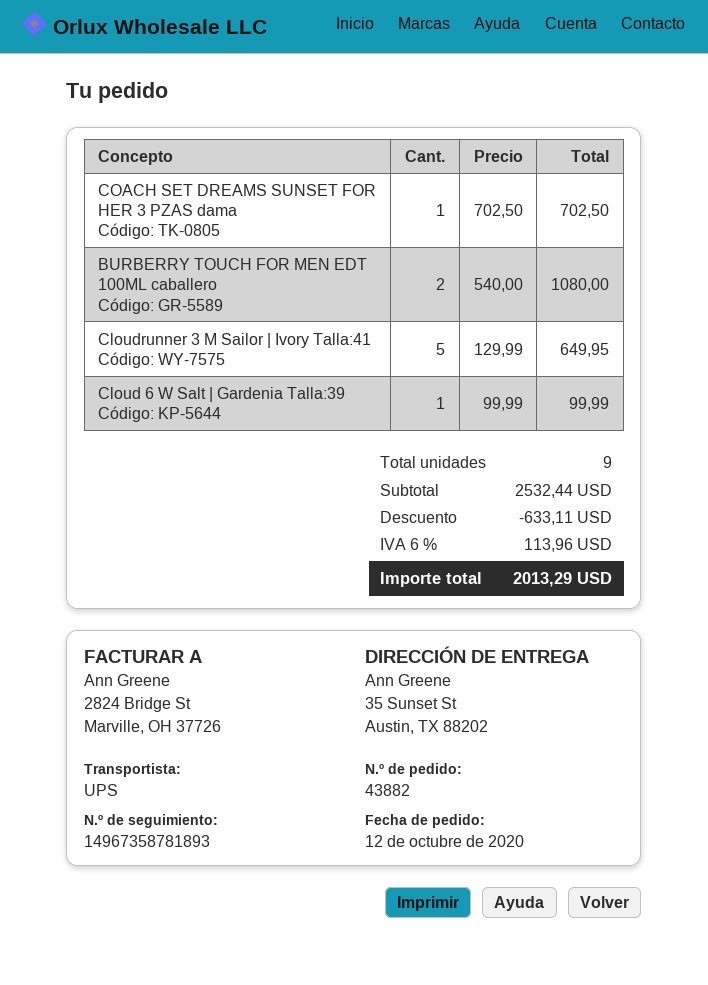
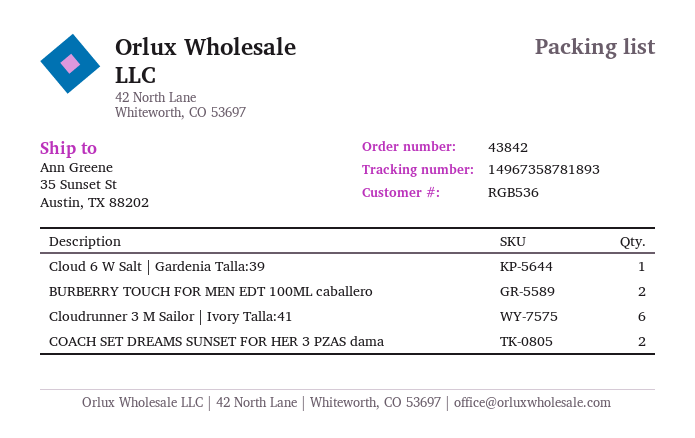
order number: 43882 -> 43842
COACH SET DREAMS SUNSET FOR HER 3 PZAS dama: 1 -> 2
Cloudrunner 3 M Sailor | Ivory Talla:41: 5 -> 6

